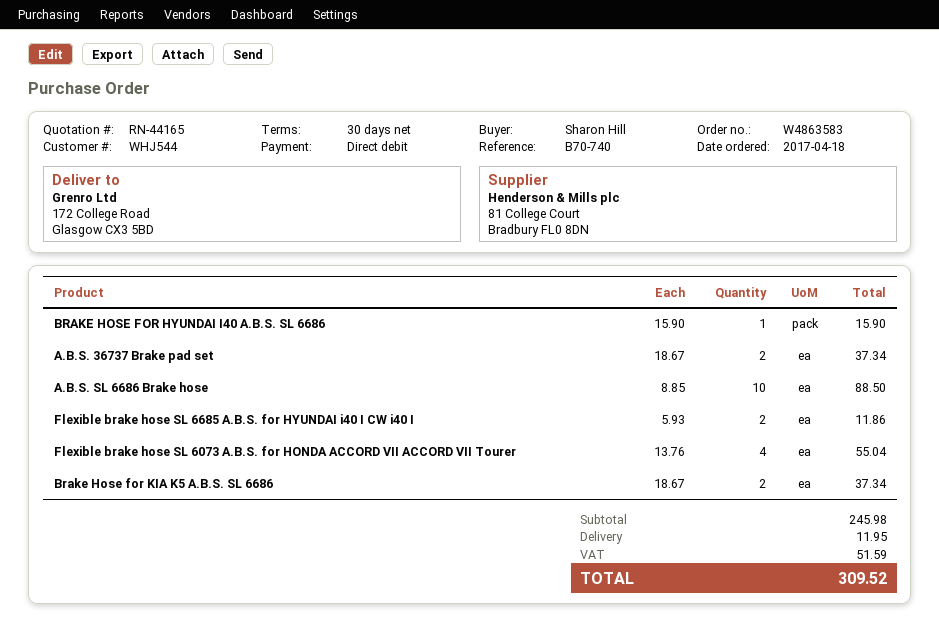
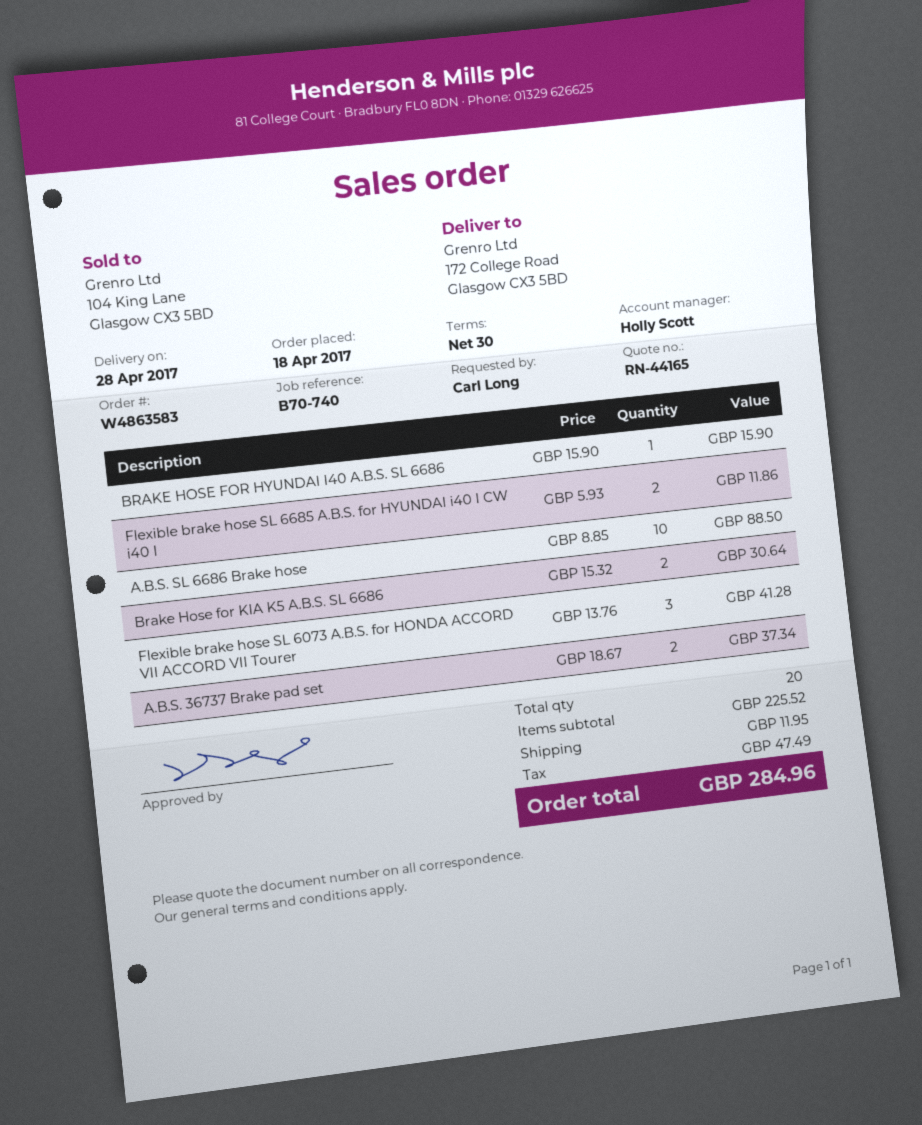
ordered by: Sharon Hill -> Carl Long
Flexible brake hose SL 6073 A.B.S. for HONDA ACCORD VII ACCORD VII Tourer: 4 x 13.76 = 55.04 -> 3 x 13.76 = 41.28
Brake Hose for KIA K5 A.B.S. SL 6686: 2 x 18.67 = 37.34 -> 2 x 15.32 = 30.64
subtotal: 245.98 -> 225.52
tax: 51.59 -> 47.49
total: 309.52 -> 284.96

